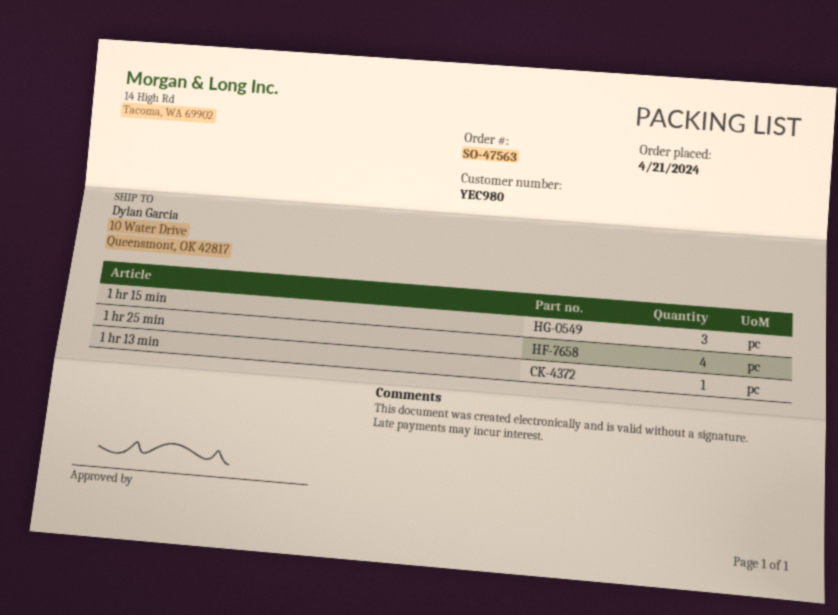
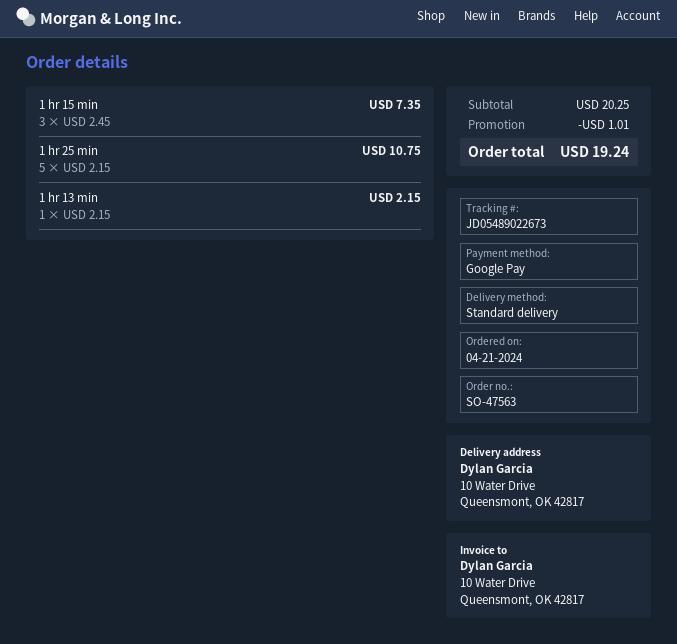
1 hr 25 min: 4 -> 5

